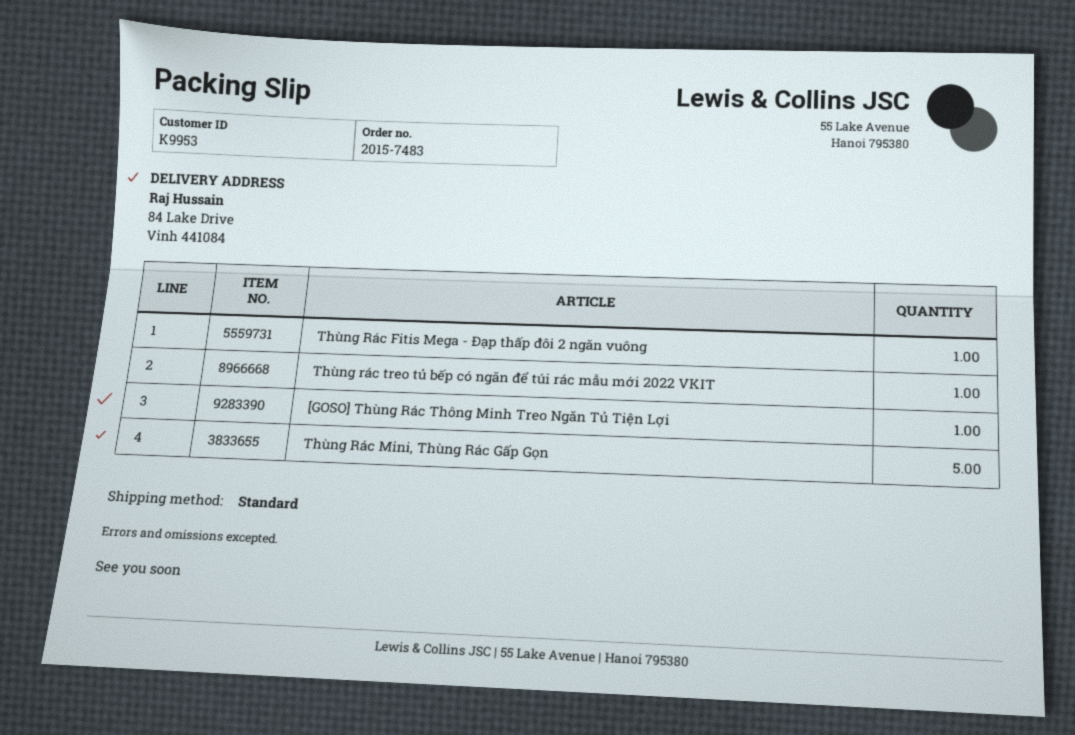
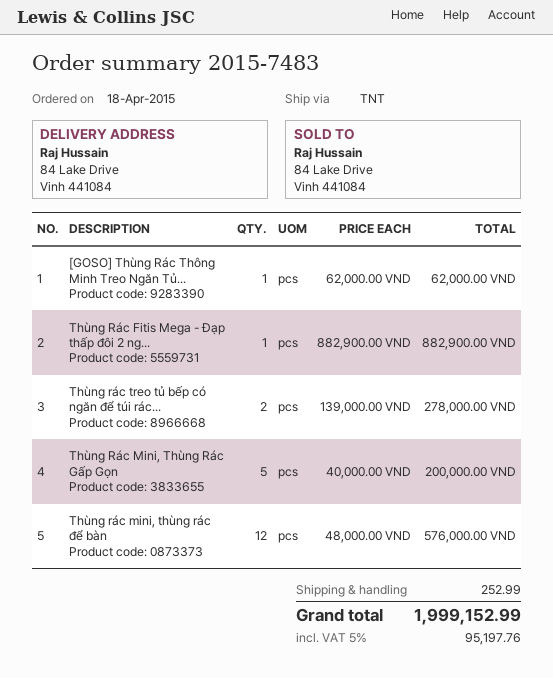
shipping method: standard -> TNT
Thùng rác treo tủ bếp có ngăn để túi rác mẫu mới 2022 VKIT: 1 -> 2
Thùng rác mini, thùng rác để bàn: none -> 12

